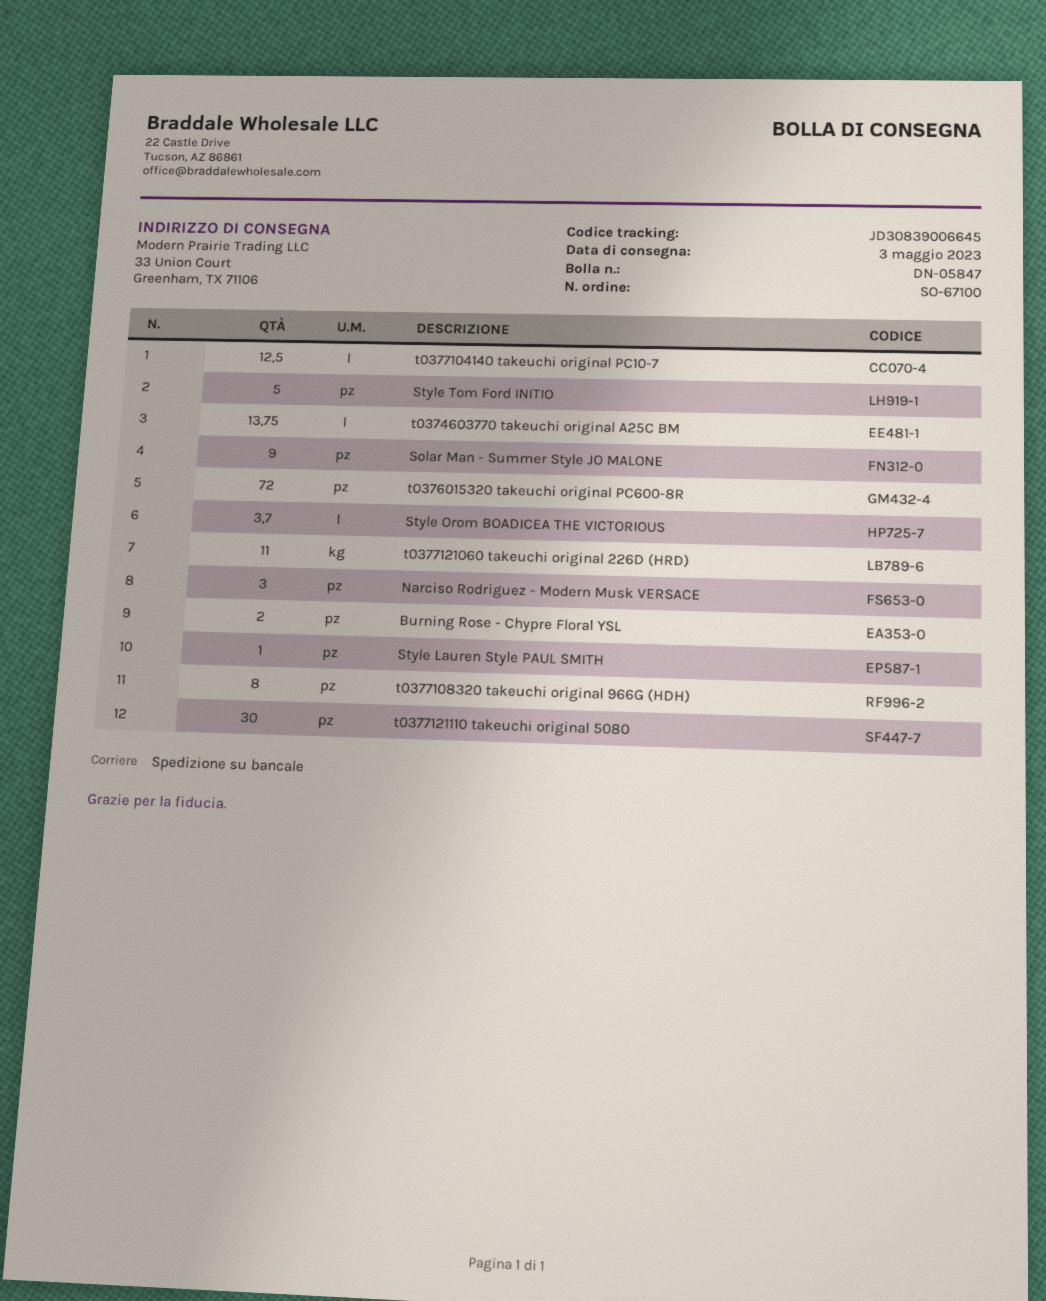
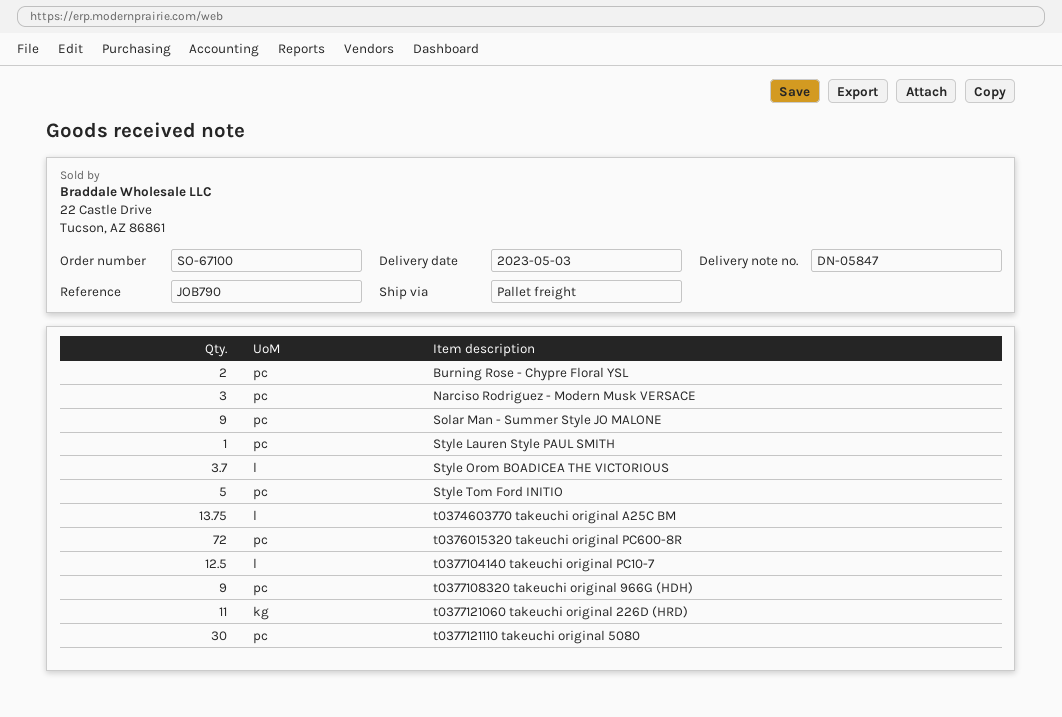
t0377108320 takeuchi original 966G (HDH): 8 -> 9

